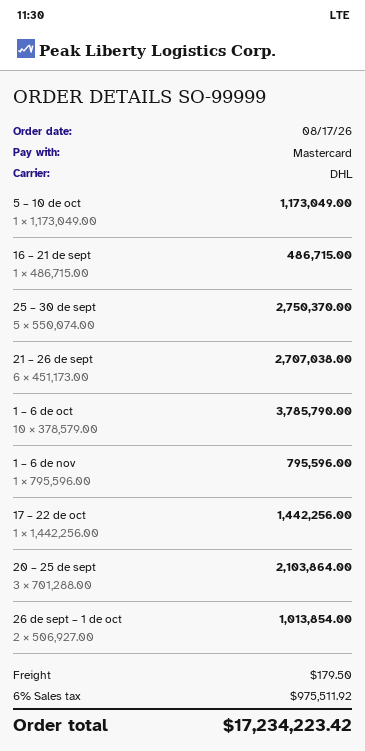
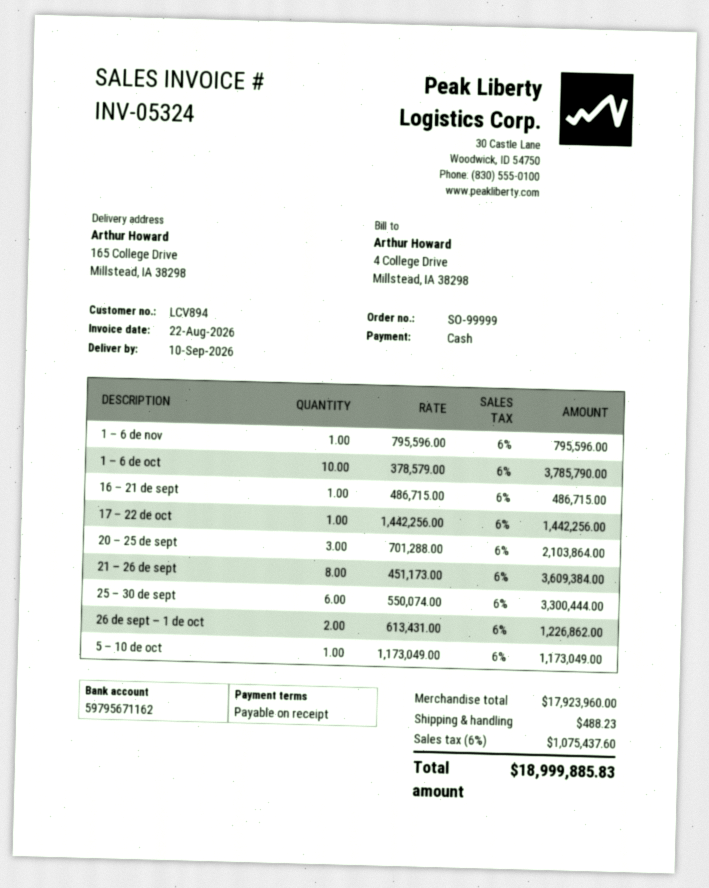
payment method: Mastercard -> cash
25 – 30 de sept: 5 x 550074.00 = 2750370.00 -> 6 x 550074.00 = 3300444.00
21 – 26 de sept: 6 x 451173.00 = 2707038.00 -> 8 x 451173.00 = 3609384.00
26 de sept – 1 de oct: 2 x 506927.00 = 1013854.00 -> 2 x 613431.00 = 1226862.00
shipping: 179.50 -> 488.23
tax: 6% = 975511.92 -> 6% = 1075437.60
total: 17234223.42 -> 18999885.83

